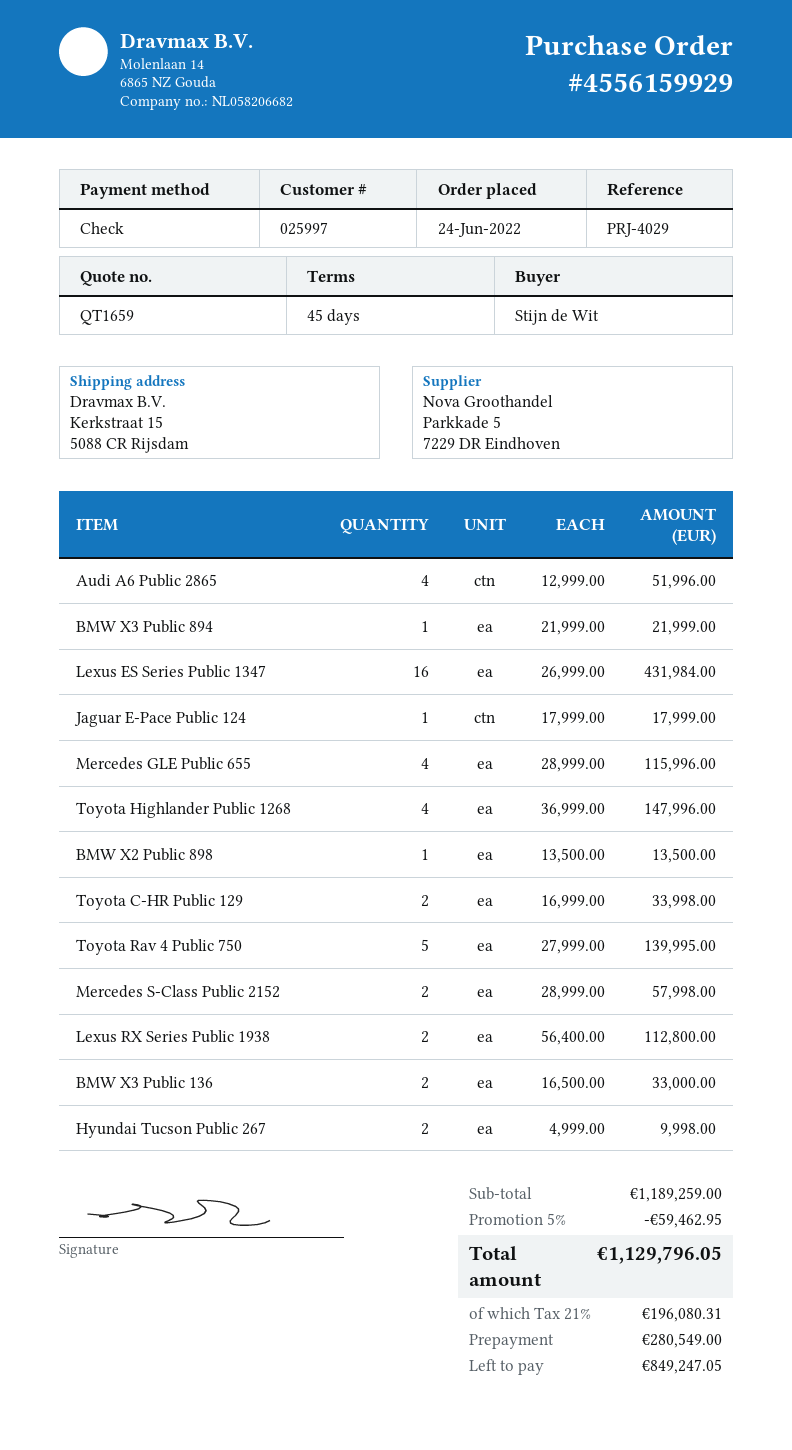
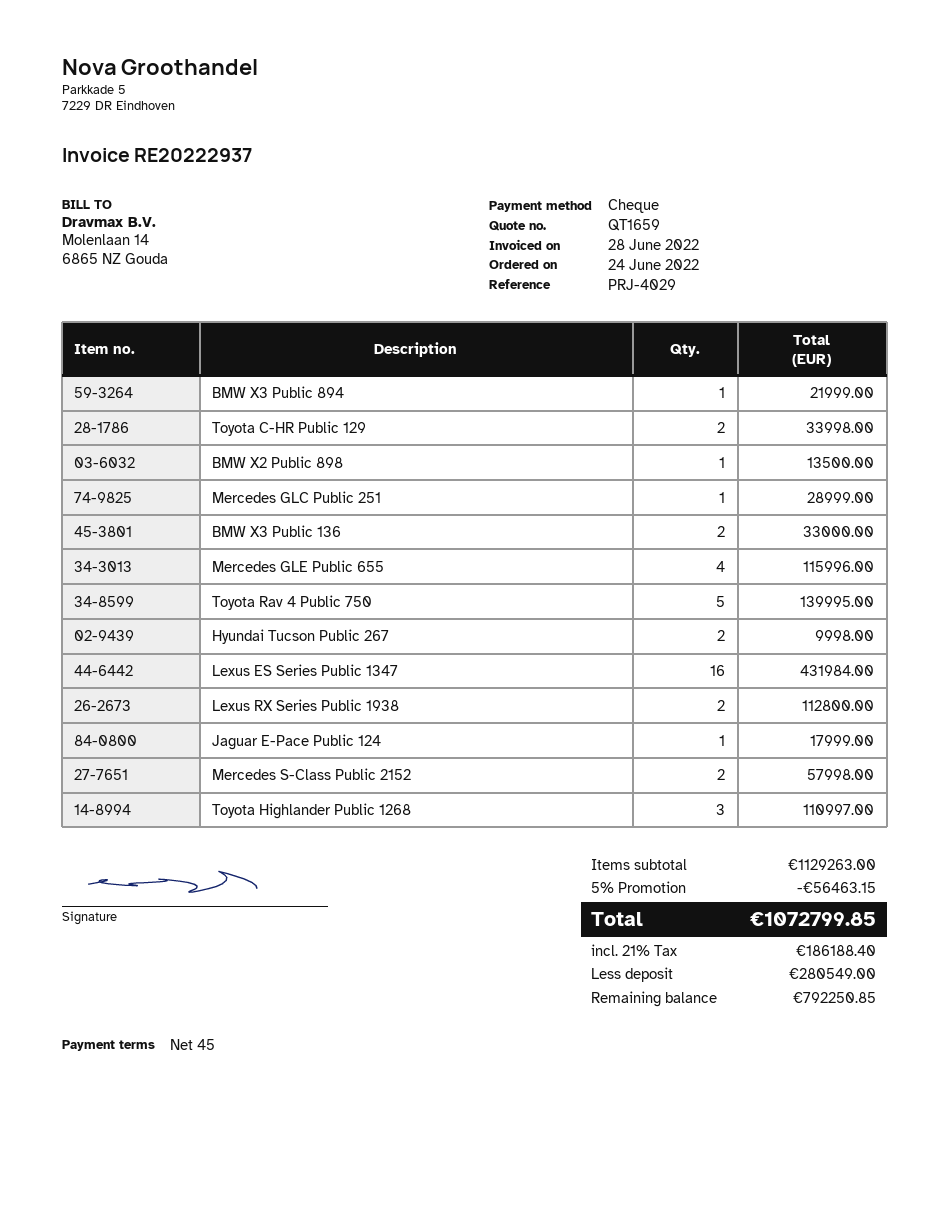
Audi A6 Public 2865: 4 for 51996.00 -> none
Toyota Highlander Public 1268: 4 for 147996.00 -> 3 for 110997.00
Mercedes GLC Public 251: none -> 1 for 28999.00
subtotal: 1189259.00 -> 1129263.00
discount: 5% = 59462.95 -> 5% = 56463.15
tax: 21% = 196080.31 -> 21% = 186188.40
total: 1129796.05 -> 1072799.85
balance: 849247.05 -> 792250.85

